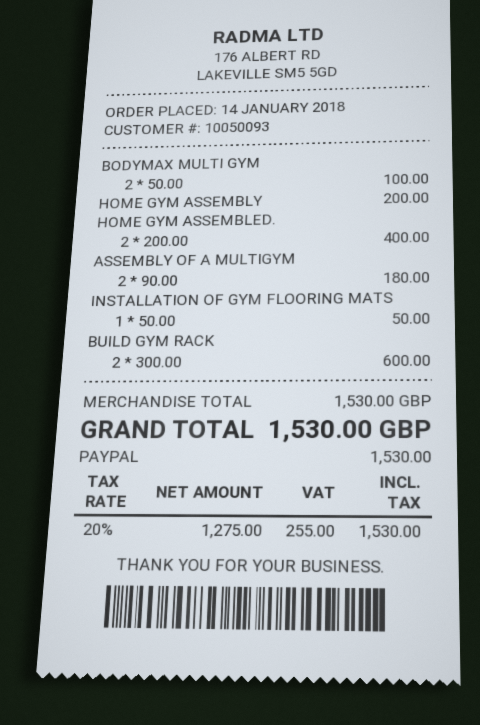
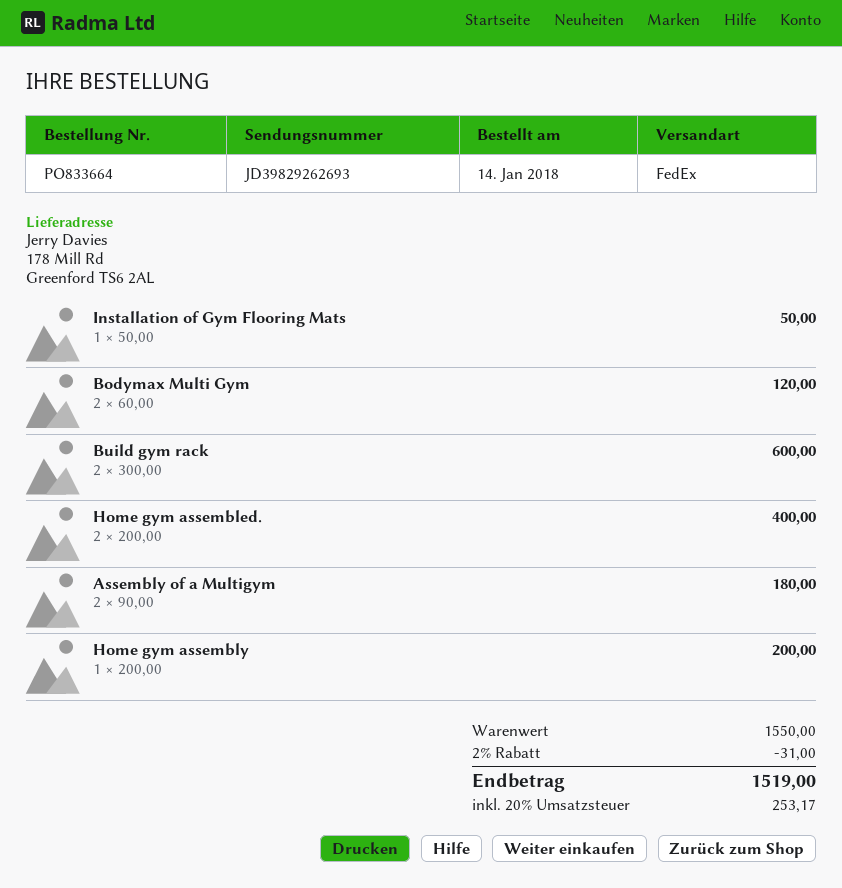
BODYMAX MULTI GYM: 2 x 50.00 = 100.00 -> 2 x 60.00 = 120.00
subtotal: 1530.00 -> 1550.00
discount: none -> 2% = 31.00
tax: 20% = 255.00 -> 20% = 253.17
total: 1530.00 -> 1519.00

